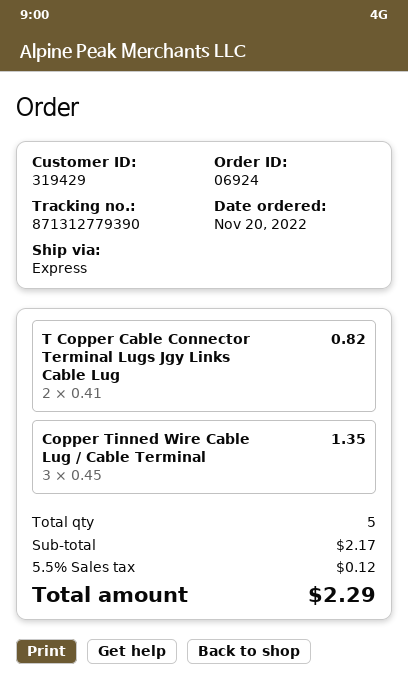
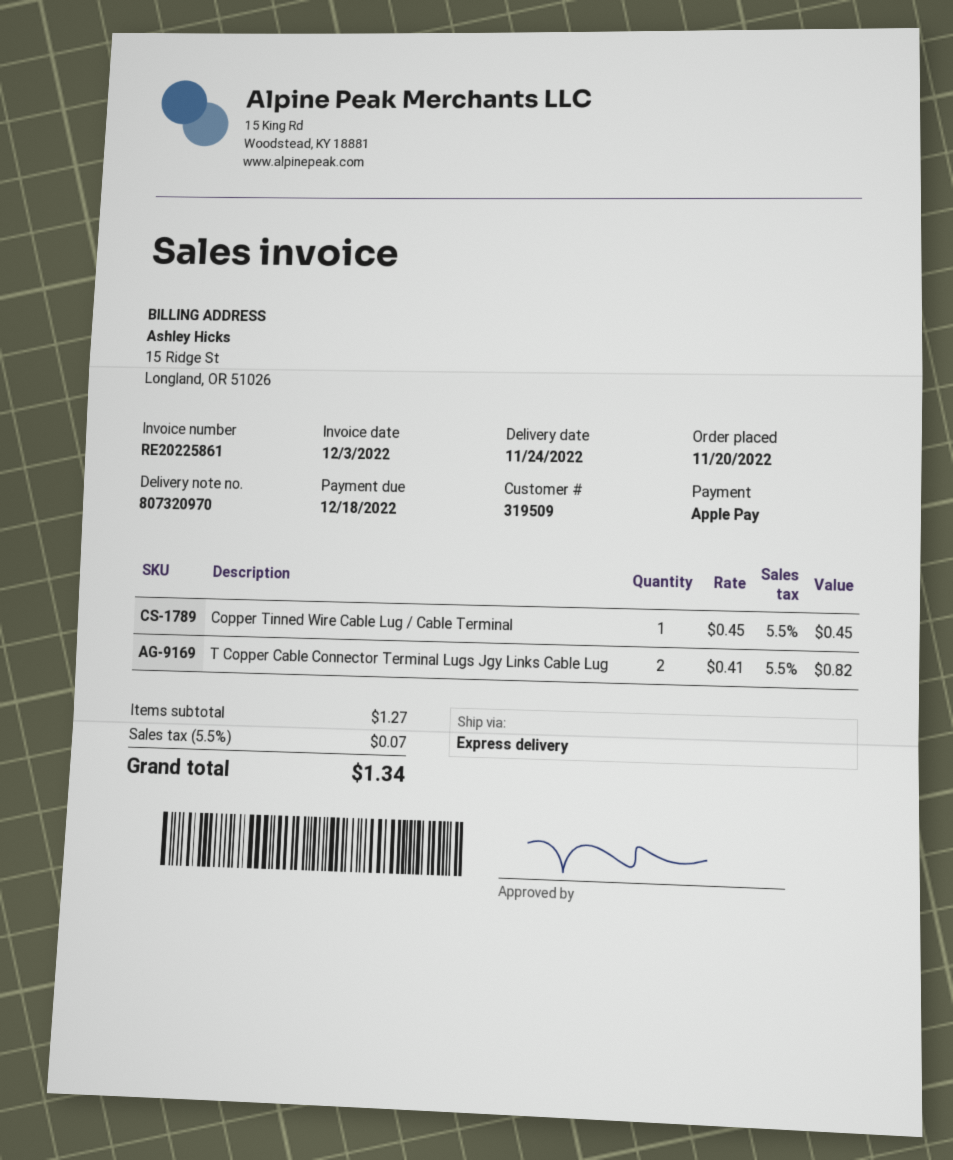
customer number: 319429 -> 319509
Copper Tinned Wire Cable Lug / Cable Terminal: 3 x 0.45 = 1.35 -> 1 x 0.45 = 0.45
subtotal: 2.17 -> 1.27
tax: 5.5% = 0.12 -> 5.5% = 0.07
total: 2.29 -> 1.34

